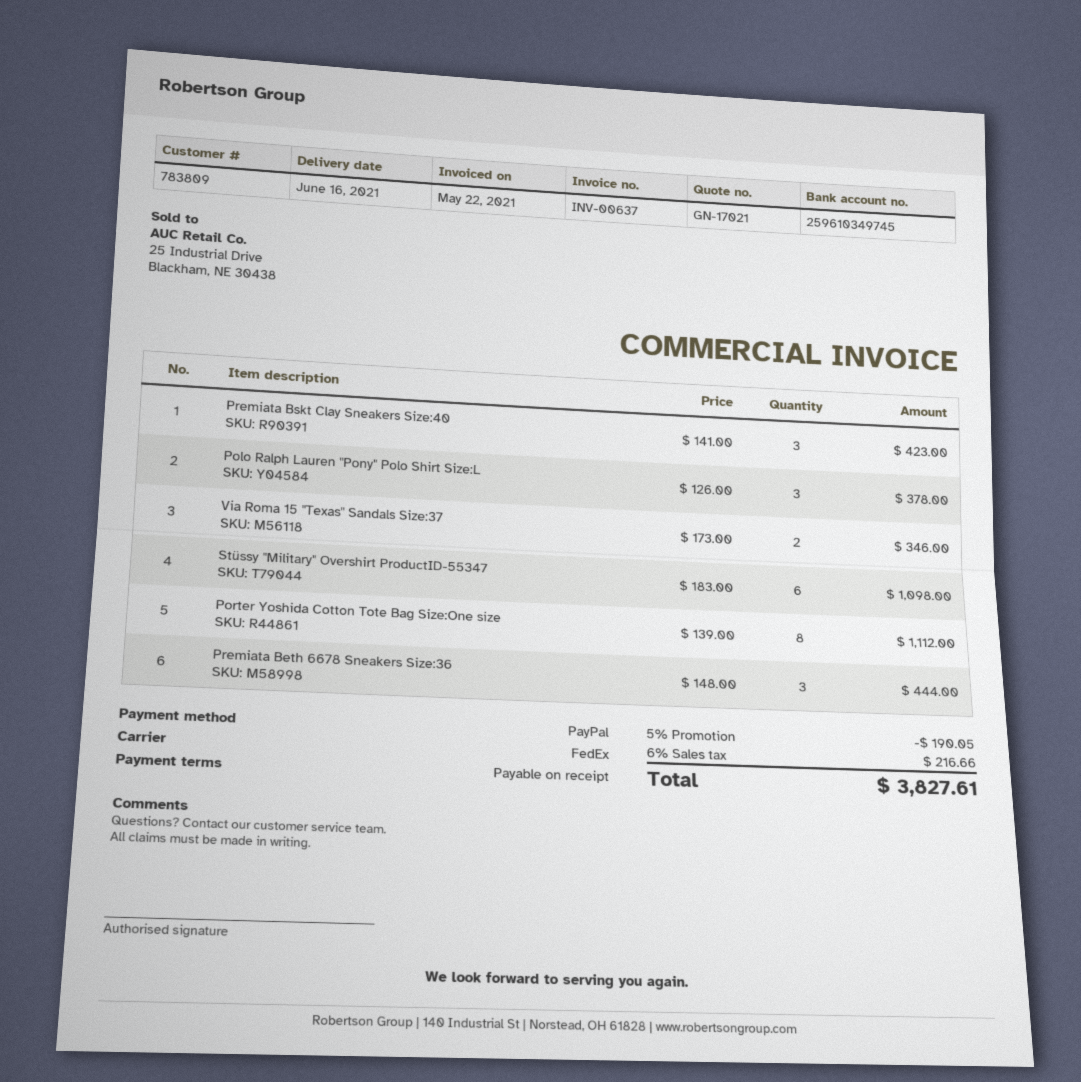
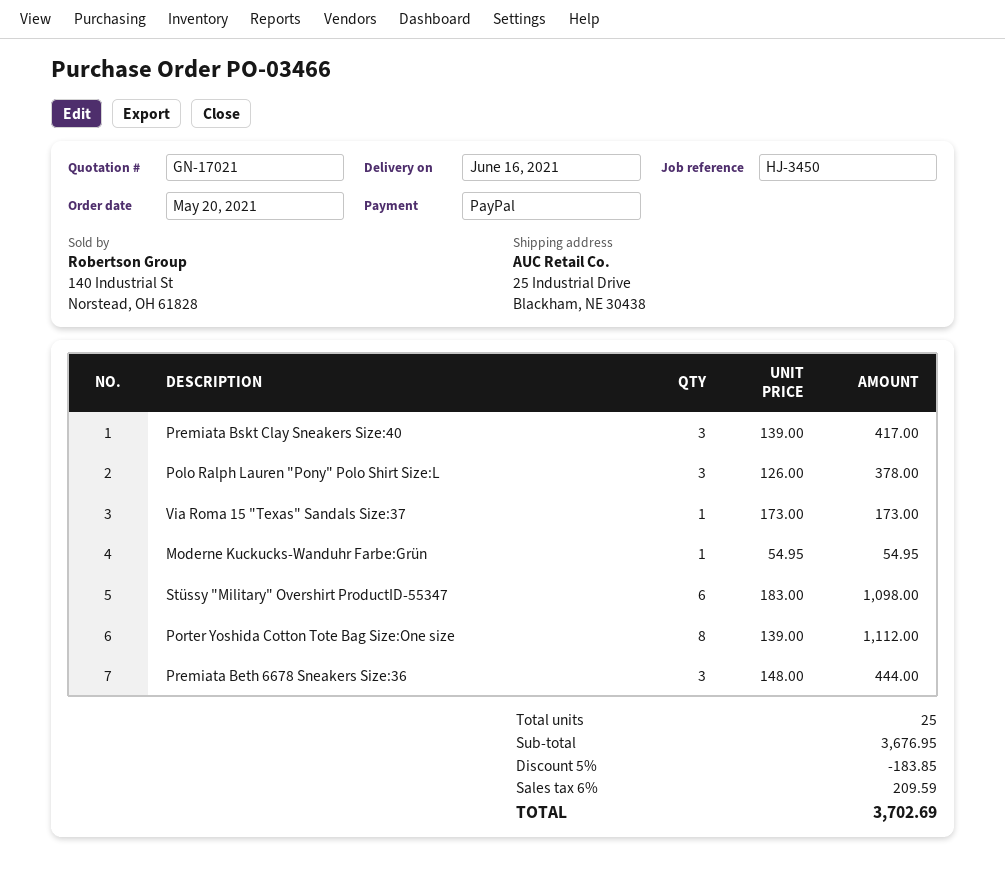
Premiata Bskt Clay Sneakers Size:40: 3 x 141.00 = 423.00 -> 3 x 139.00 = 417.00
Via Roma 15 "Texas" Sandals Size:37: 2 x 173.00 = 346.00 -> 1 x 173.00 = 173.00
Moderne Kuckucks-Wanduhr Farbe:Grün: none -> 1 x 54.95 = 54.95
discount: 5% = 190.05 -> 5% = 183.85
tax: 6% = 216.66 -> 6% = 209.59
total: 3827.61 -> 3702.69

